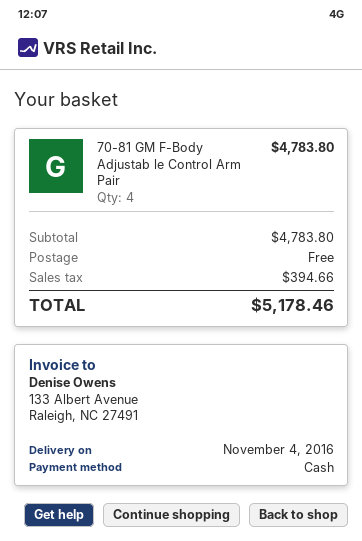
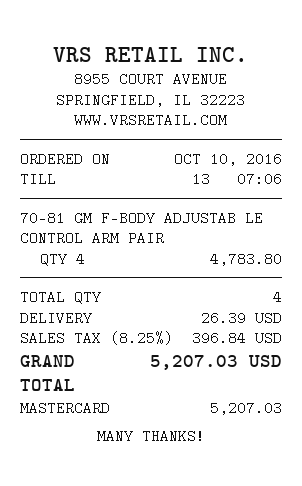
payment method: cash -> Mastercard
shipping: 0.00 -> 26.39
tax: 394.66 -> 396.84
total: 5178.46 -> 5207.03

